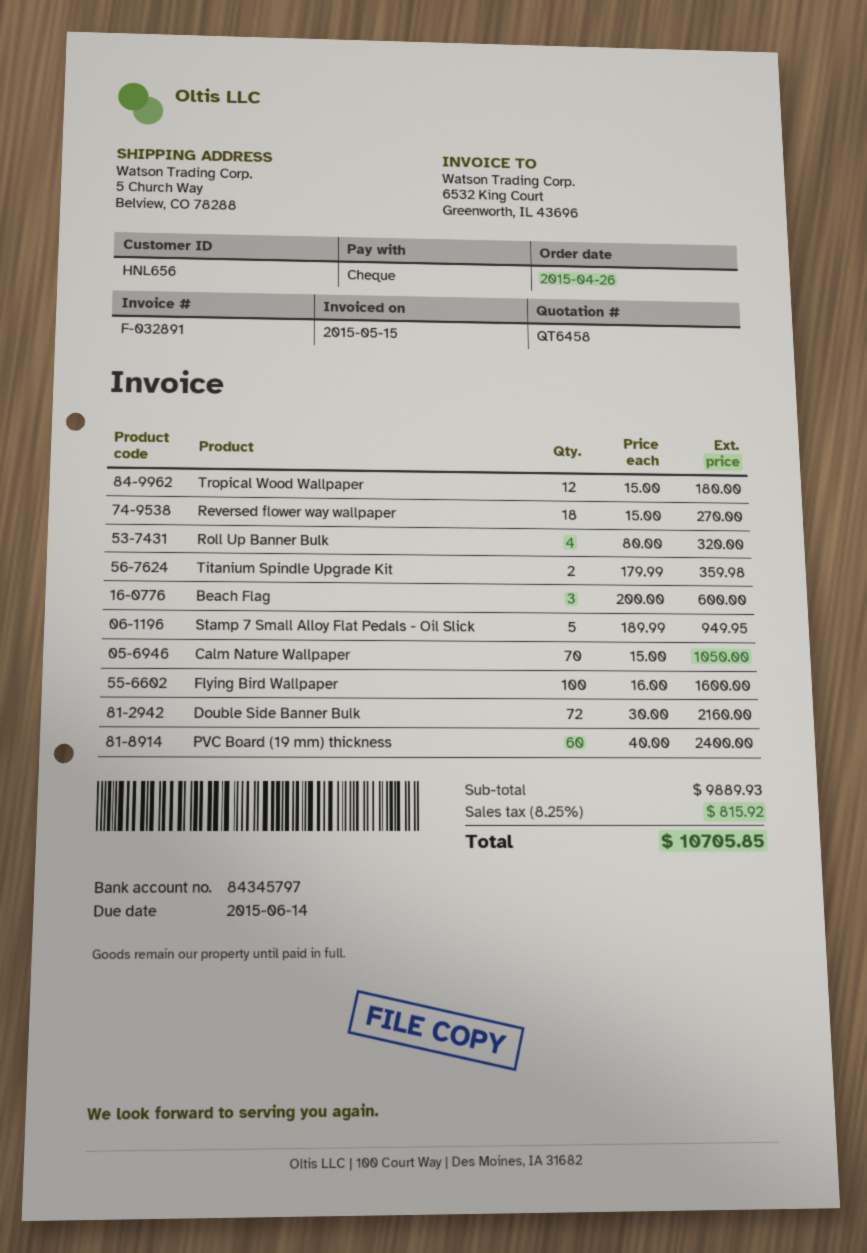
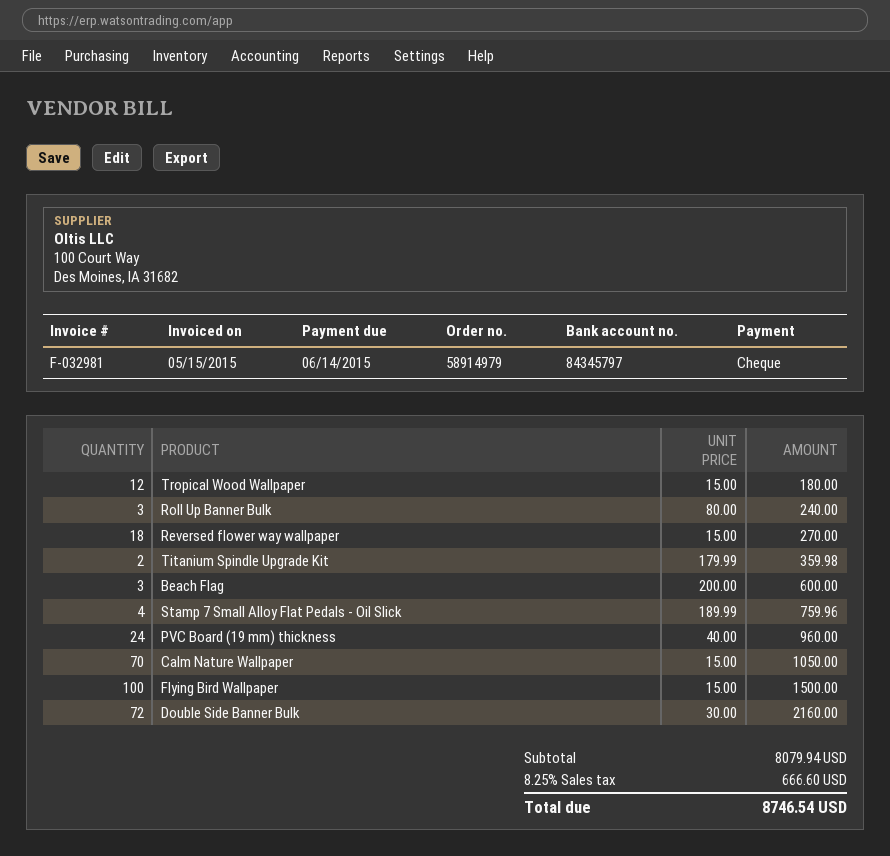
invoice number: F-032891 -> F-032981
Roll Up Banner Bulk: 4 x 80.00 = 320.00 -> 3 x 80.00 = 240.00
Stamp 7 Small Alloy Flat Pedals - Oil Slick: 5 x 189.99 = 949.95 -> 4 x 189.99 = 759.96
Flying Bird Wallpaper: 100 x 16.00 = 1600.00 -> 100 x 15.00 = 1500.00
PVC Board (19 mm) thickness: 60 x 40.00 = 2400.00 -> 24 x 40.00 = 960.00
subtotal: 9889.93 -> 8079.94
tax: 8.25% = 815.92 -> 8.25% = 666.60
total: 10705.85 -> 8746.54

